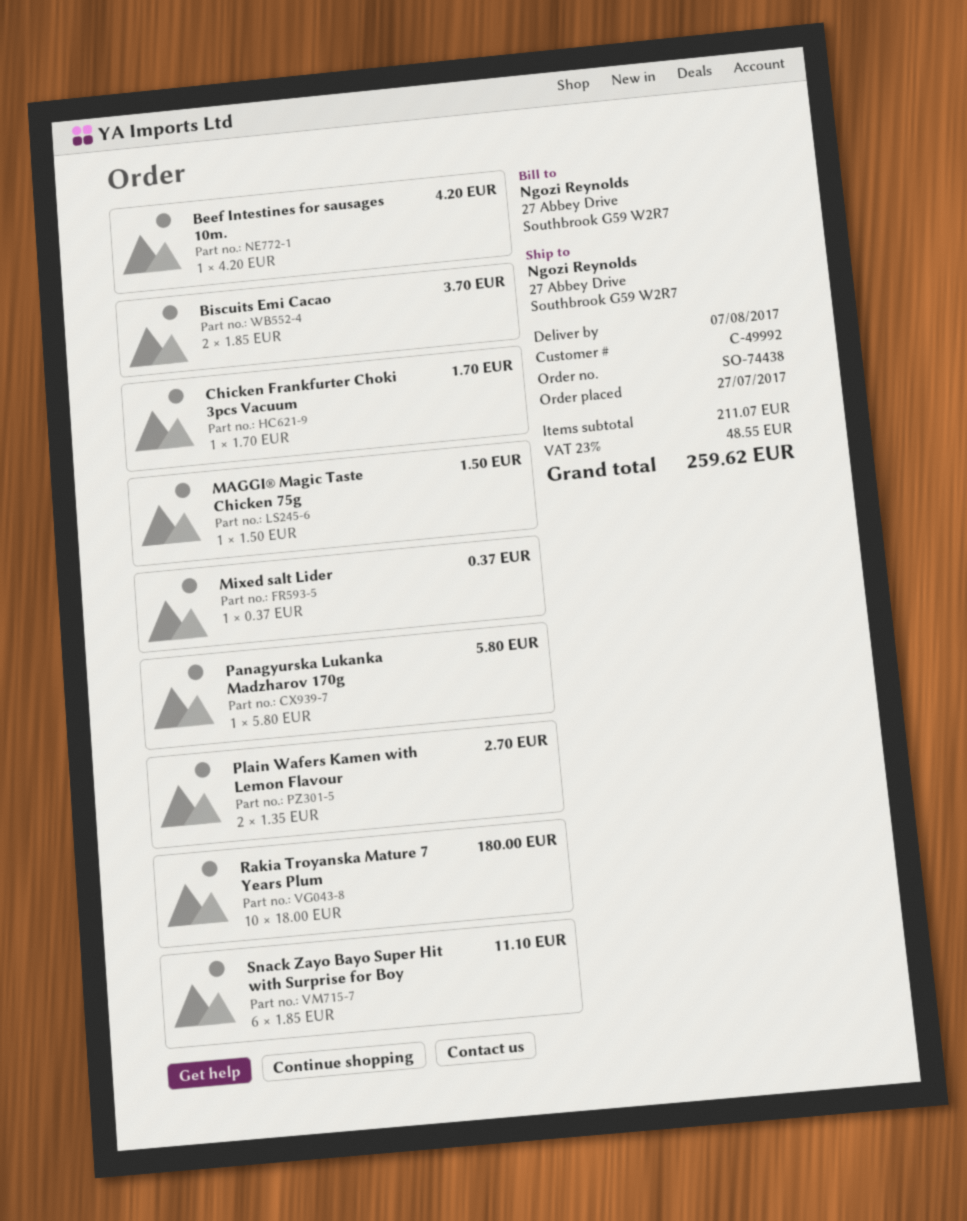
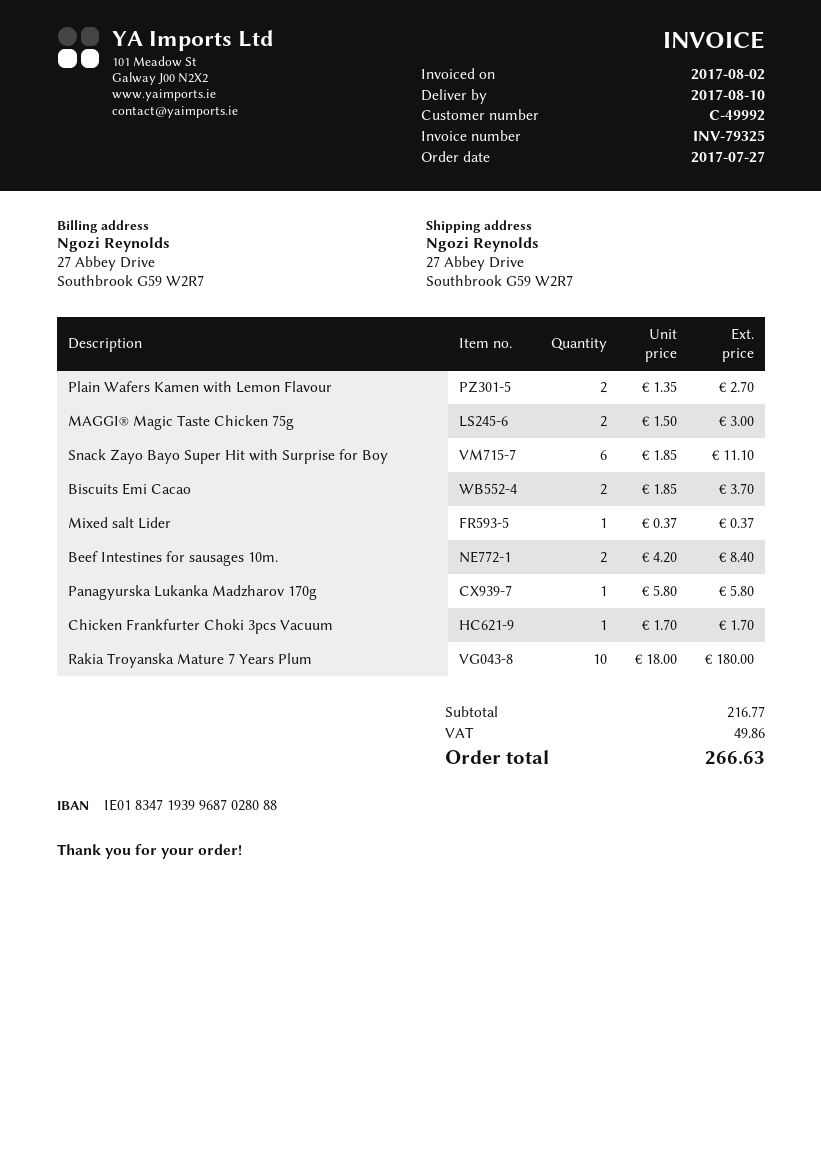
delivery date: 2017-08-07 -> 2017-08-10
Beef Intestines for sausages 10m.: 1 x 4.20 = 4.20 -> 2 x 4.20 = 8.40
MAGGI® Magic Taste Chicken 75g: 1 x 1.50 = 1.50 -> 2 x 1.50 = 3.00
subtotal: 211.07 -> 216.77
tax: 48.55 -> 49.86
total: 259.62 -> 266.63

